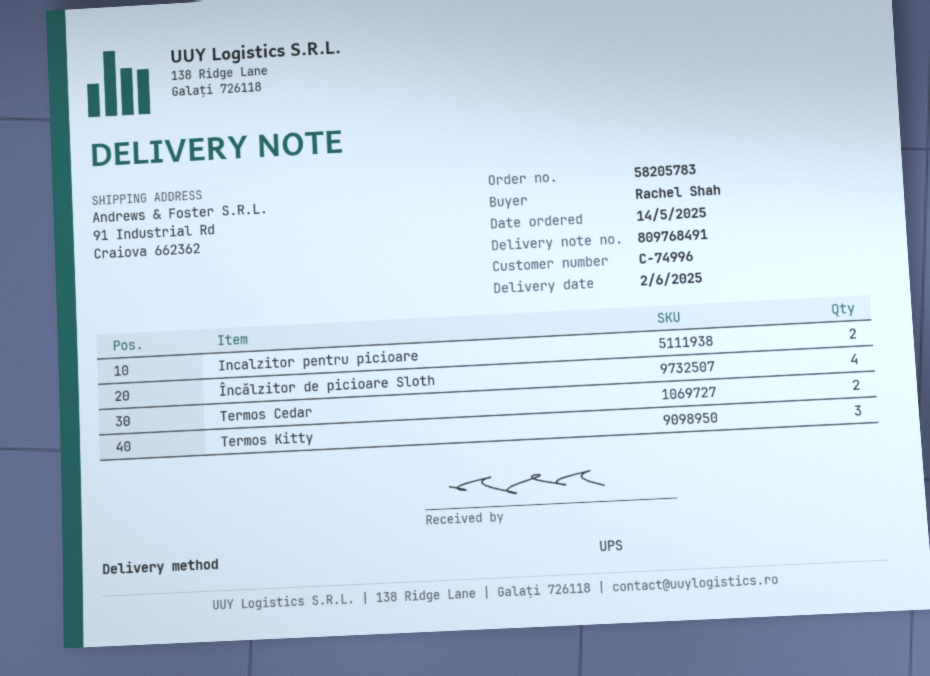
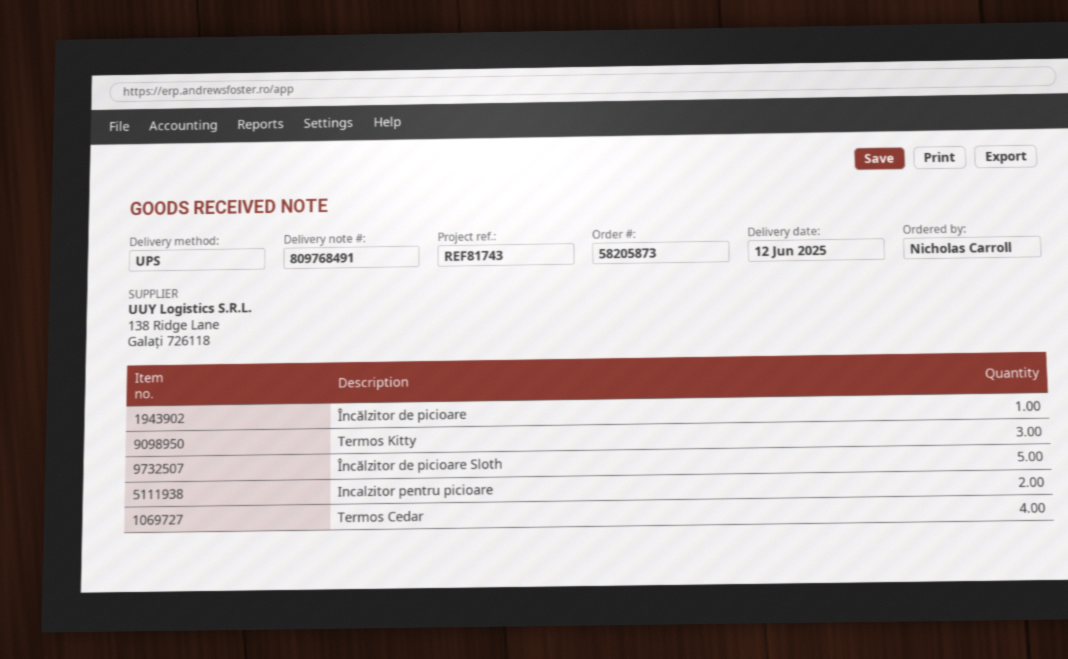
order number: 58205783 -> 58205873
delivery date: 2025-06-02 -> 2025-06-12
ordered by: Rachel Shah -> Nicholas Carroll
Încălzitor de picioare Sloth: 4 -> 5
Termos Cedar: 2 -> 4
Încălzitor de picioare: none -> 1

